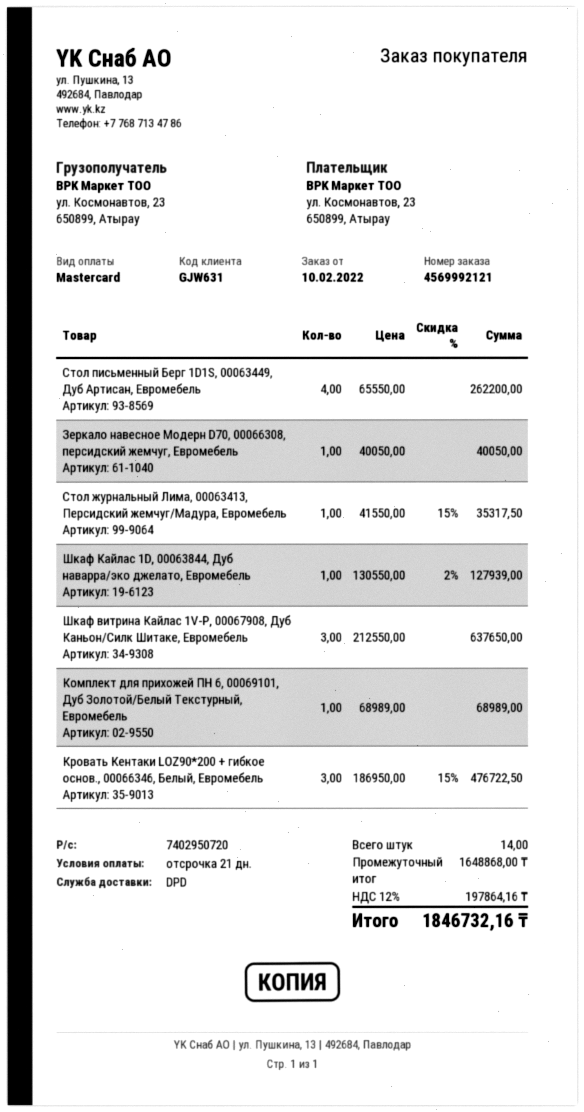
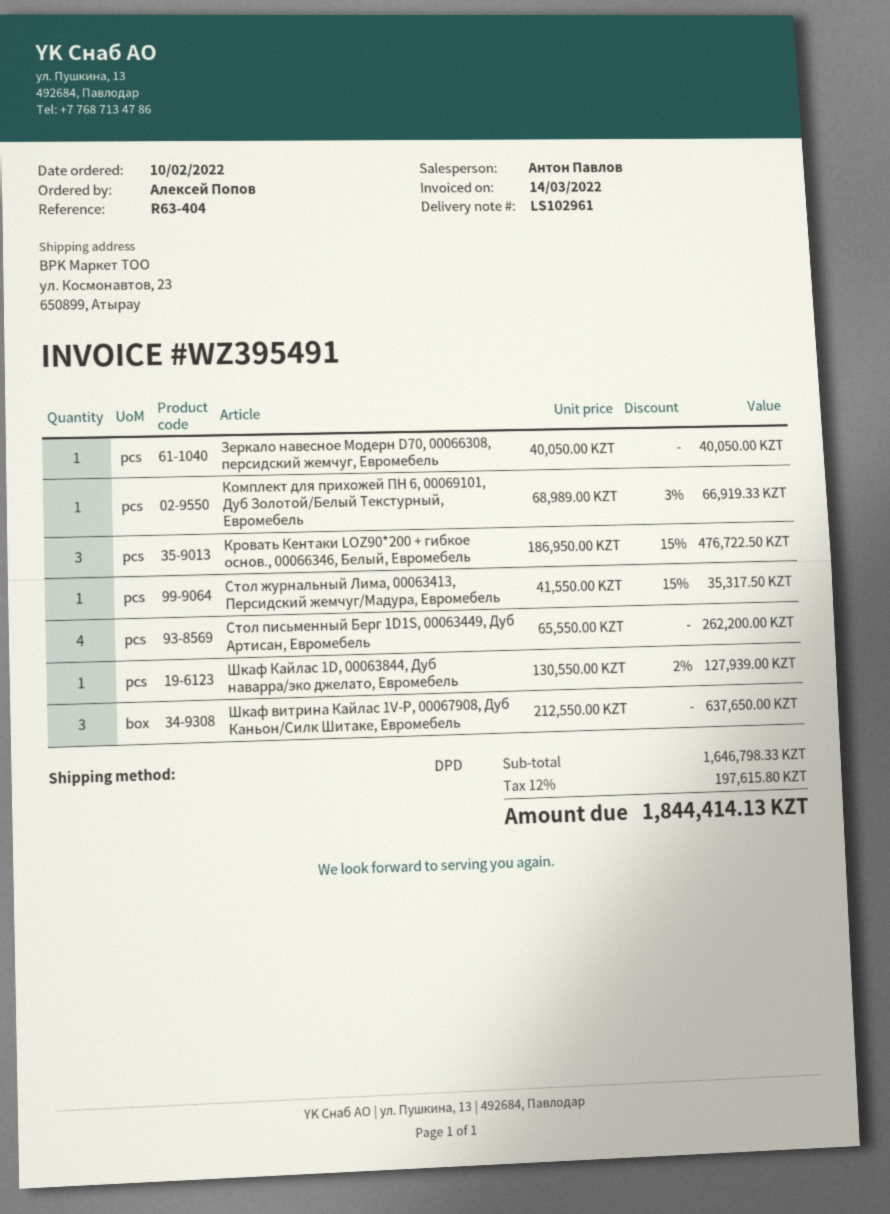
Комплект для прихожей ПН 6, 00069101, Дуб Золотой/Белый Текстурный, Евромебель: 1 x 68989.00 = 68989.00 -> 1 x 68989.00 - 3% = 66919.33
subtotal: 1648868.00 -> 1646798.33
tax: 12% = 197864.16 -> 12% = 197615.80
total: 1846732.16 -> 1844414.13

